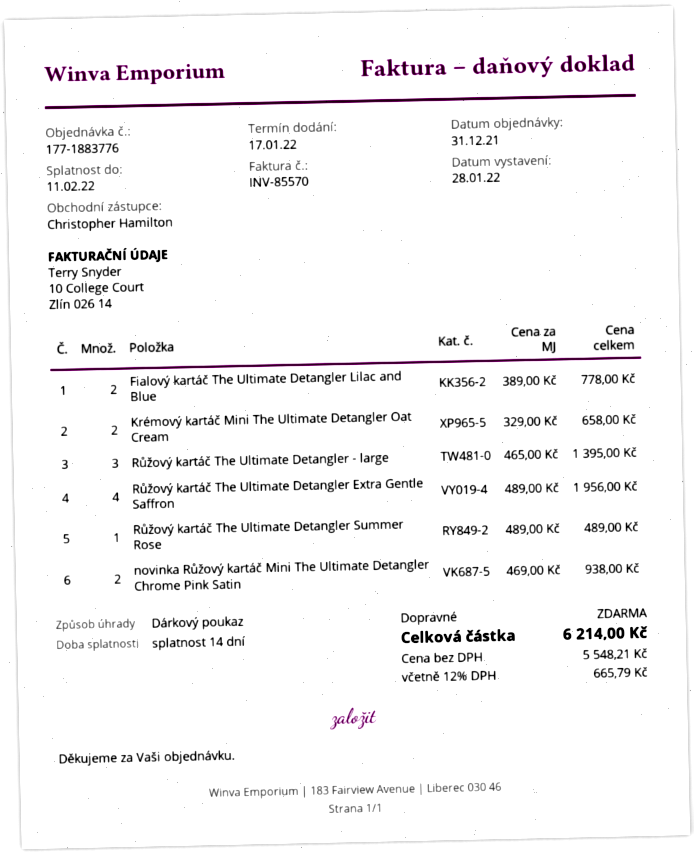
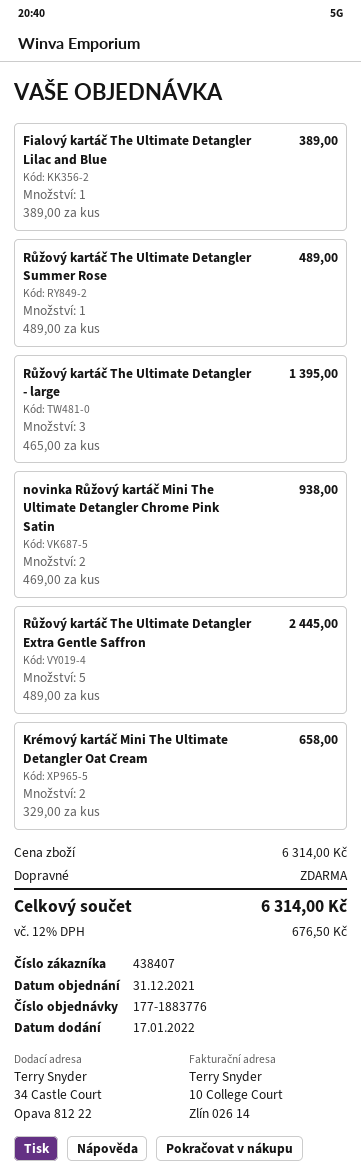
Fialový kartáč The Ultimate Detangler Lilac and Blue: 2 x 389.00 = 778.00 -> 1 x 389.00 = 389.00
Růžový kartáč The Ultimate Detangler Extra Gentle Saffron: 4 x 489.00 = 1956.00 -> 5 x 489.00 = 2445.00
tax: 12% = 665.79 -> 12% = 676.50
total: 6214.00 -> 6314.00

